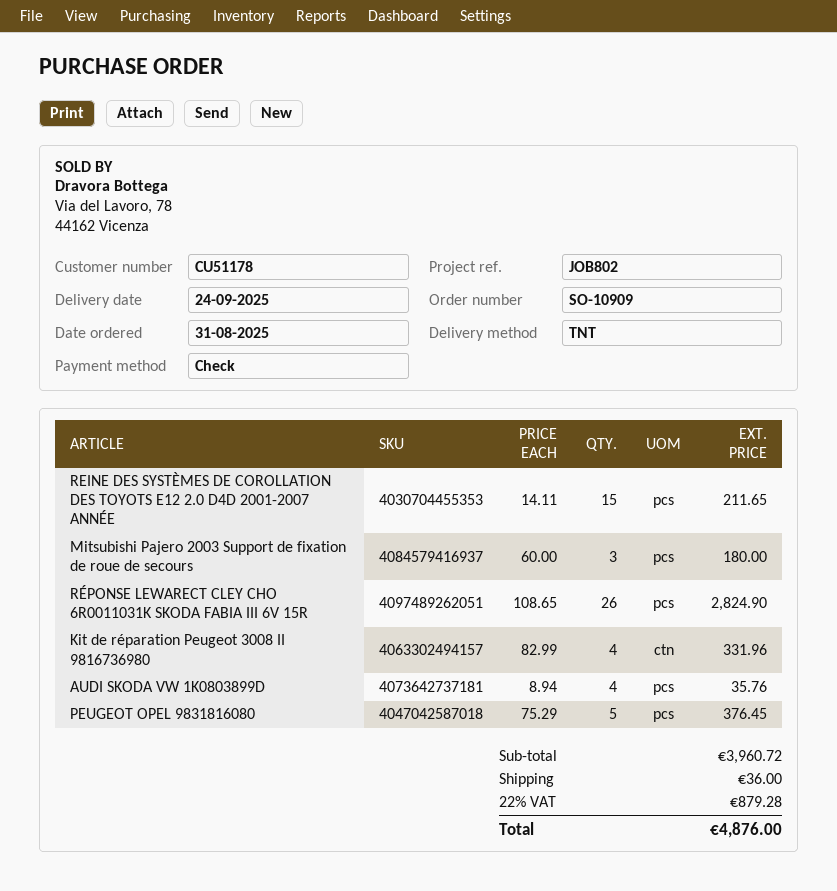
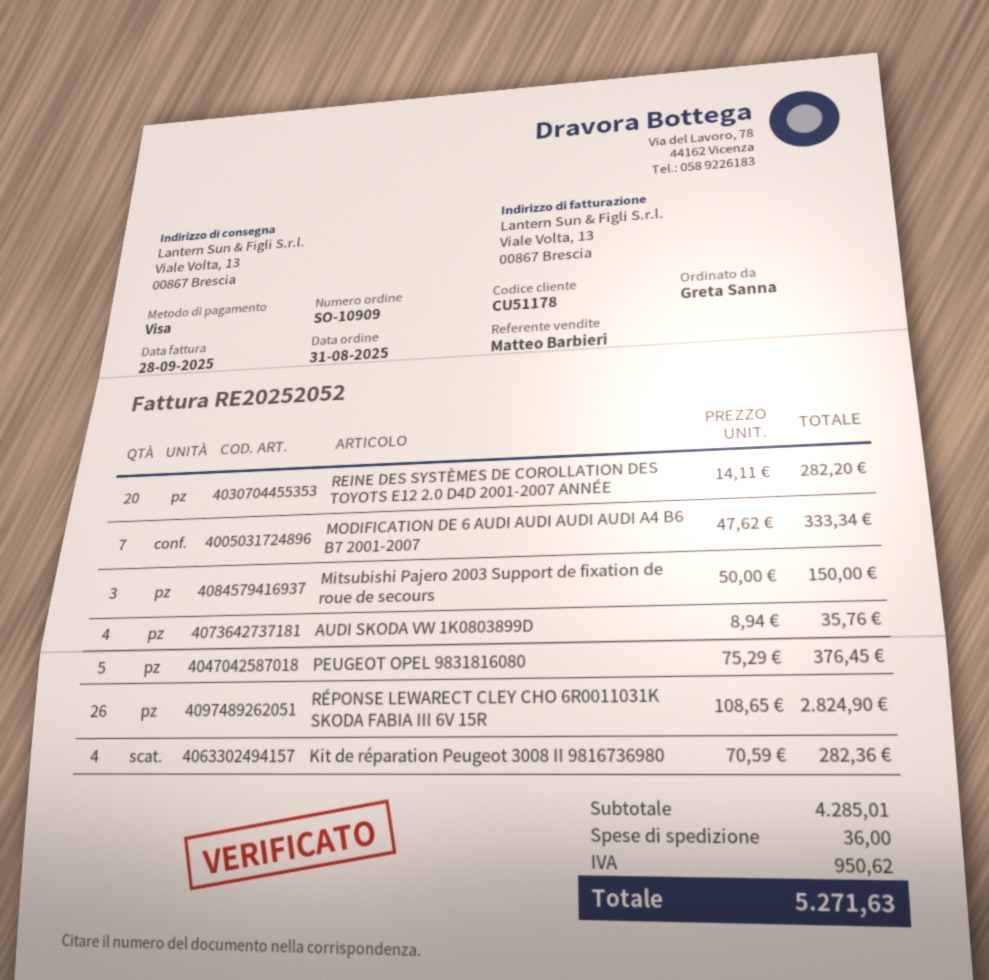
payment method: cheque -> Visa
REINE DES SYSTÈMES DE COROLLATION DES TOYOTS E12 2.0 D4D 2001-2007 ANNÉE: 15 x 14.11 = 211.65 -> 20 x 14.11 = 282.20
Mitsubishi Pajero 2003 Support de fixation de roue de secours: 3 x 60.00 = 180.00 -> 3 x 50.00 = 150.00
Kit de réparation Peugeot 3008 II 9816736980: 4 x 82.99 = 331.96 -> 4 x 70.59 = 282.36
MODIFICATION DE 6 AUDI AUDI AUDI AUDI A4 B6 B7 2001-2007: none -> 7 x 47.62 = 333.34
subtotal: 3960.72 -> 4285.01
tax: 879.28 -> 950.62
total: 4876.00 -> 5271.63

